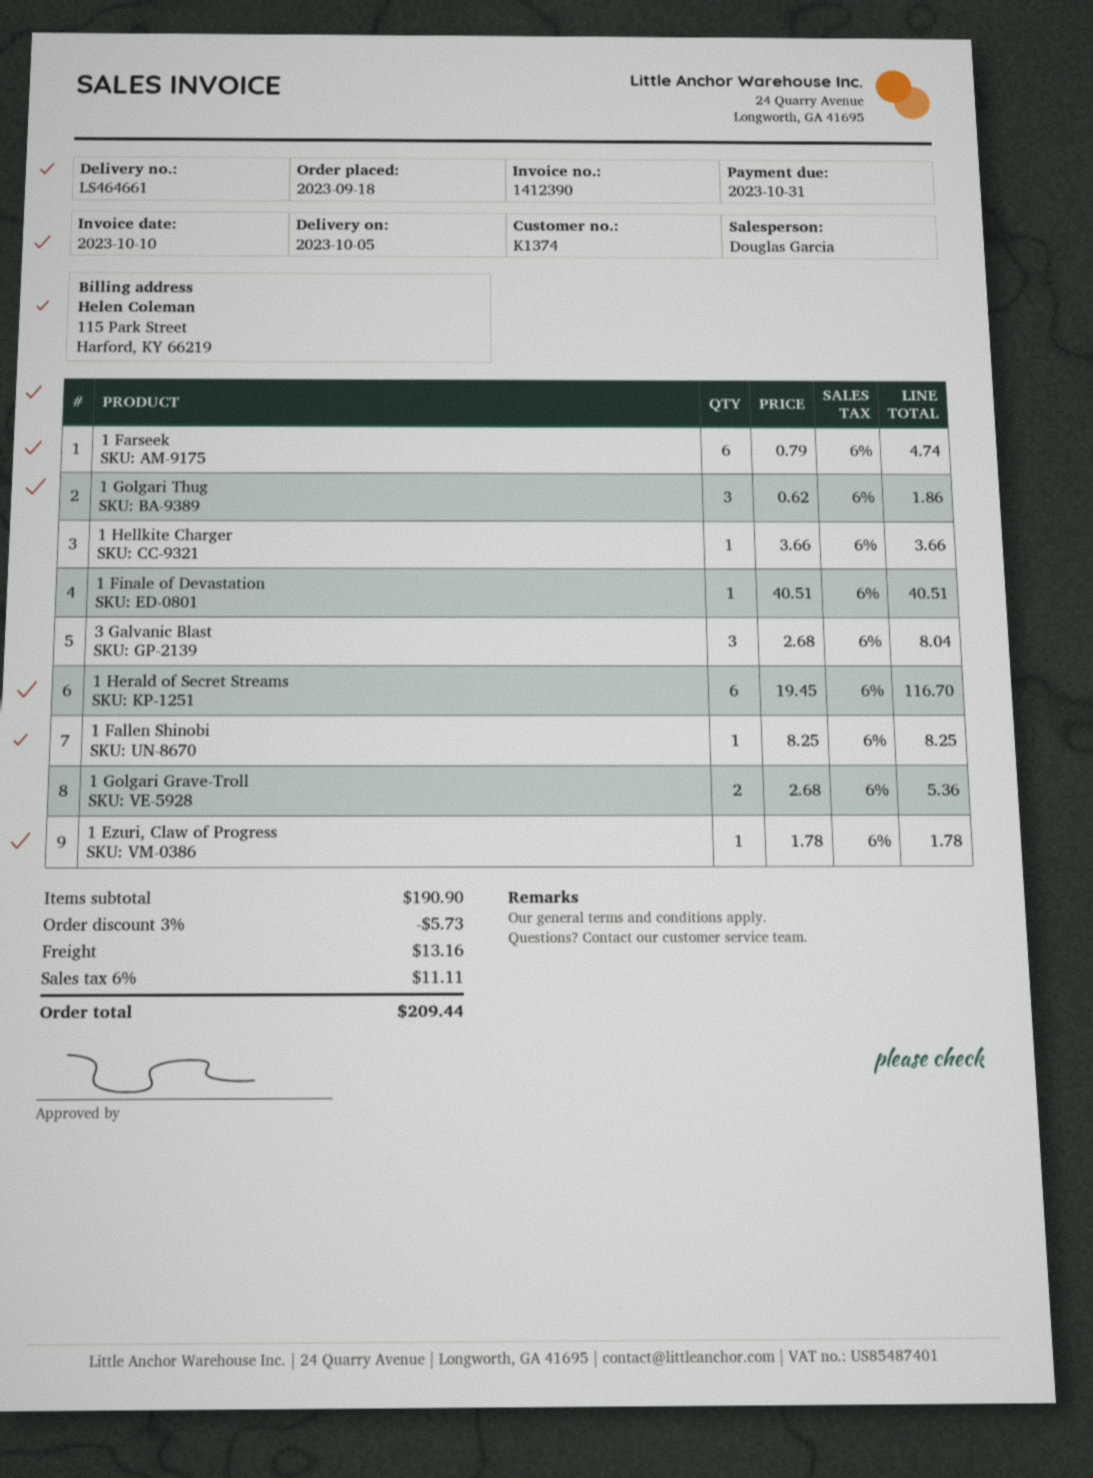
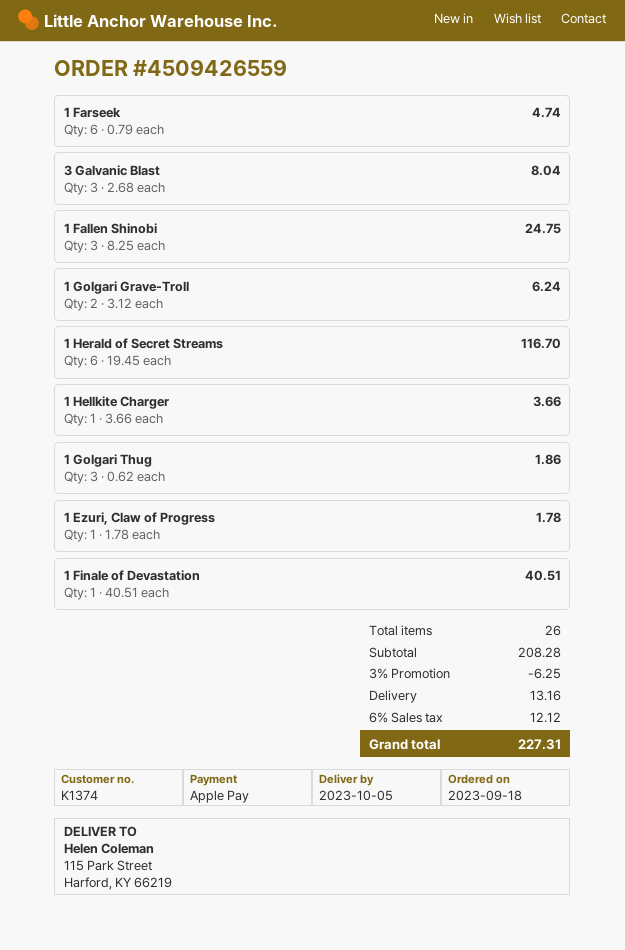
1 Fallen Shinobi: 1 x 8.25 = 8.25 -> 3 x 8.25 = 24.75
1 Golgari Grave-Troll: 2 x 2.68 = 5.36 -> 2 x 3.12 = 6.24
subtotal: 190.90 -> 208.28
discount: 3% = 5.73 -> 3% = 6.25
tax: 6% = 11.11 -> 6% = 12.12
total: 209.44 -> 227.31

